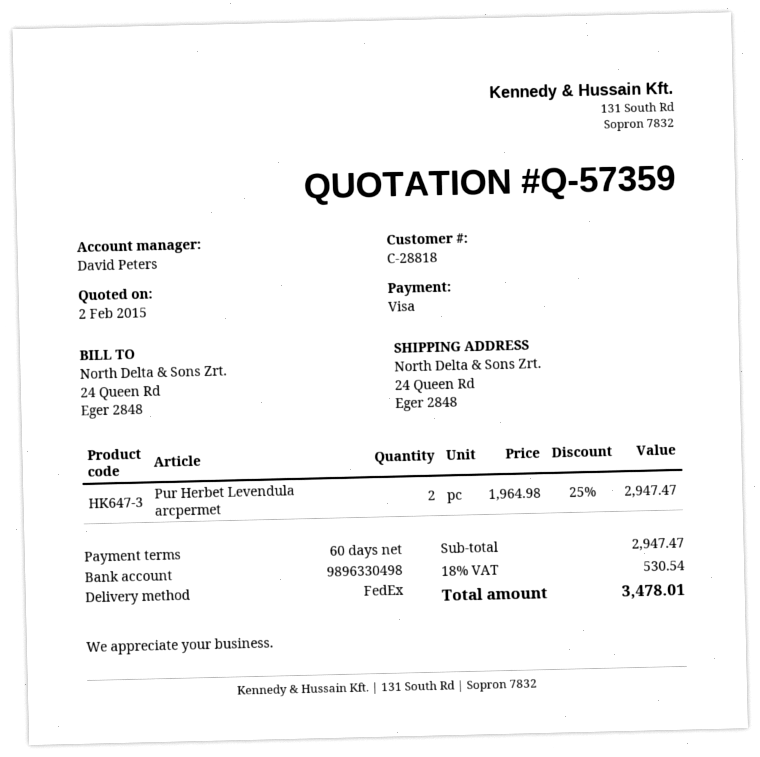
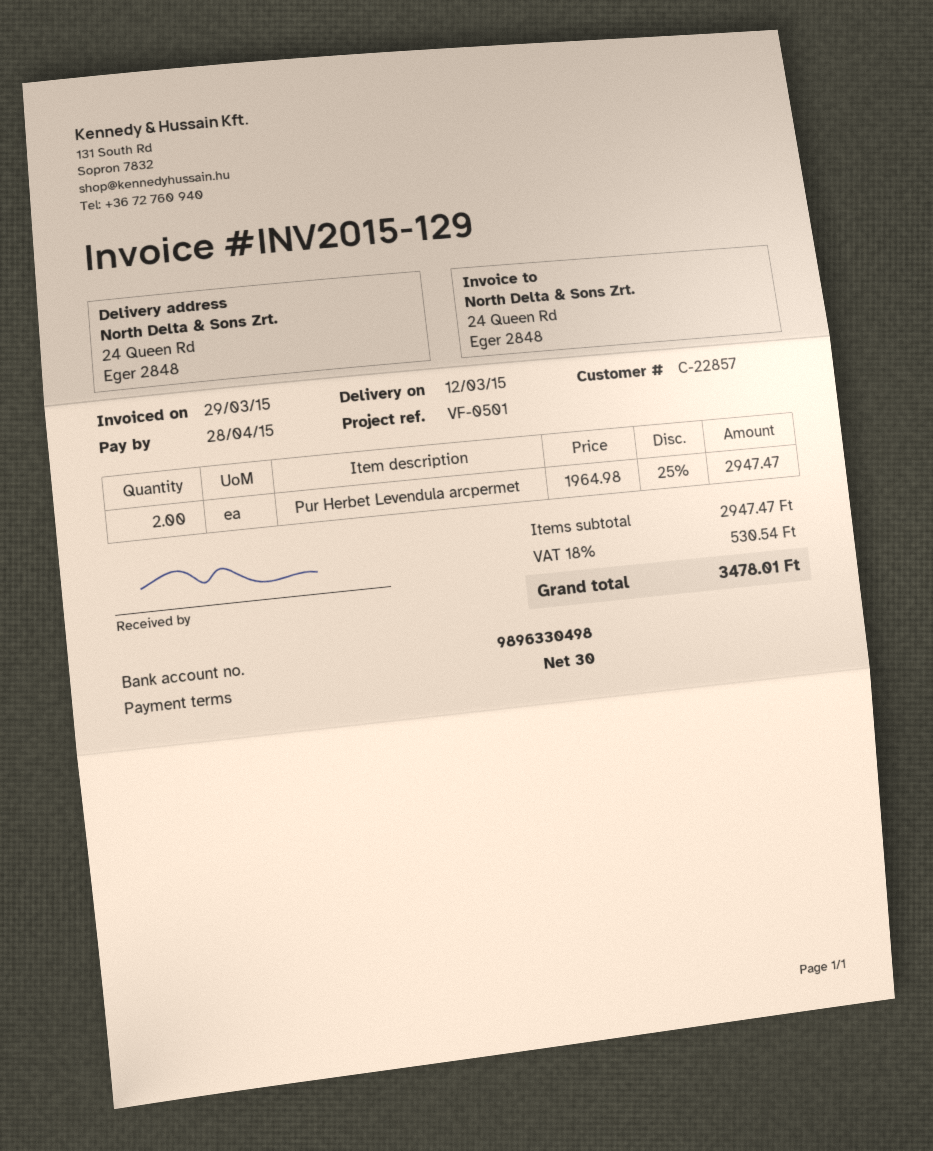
payment terms: 60 days -> 30 days
customer number: C-28818 -> C-22857

